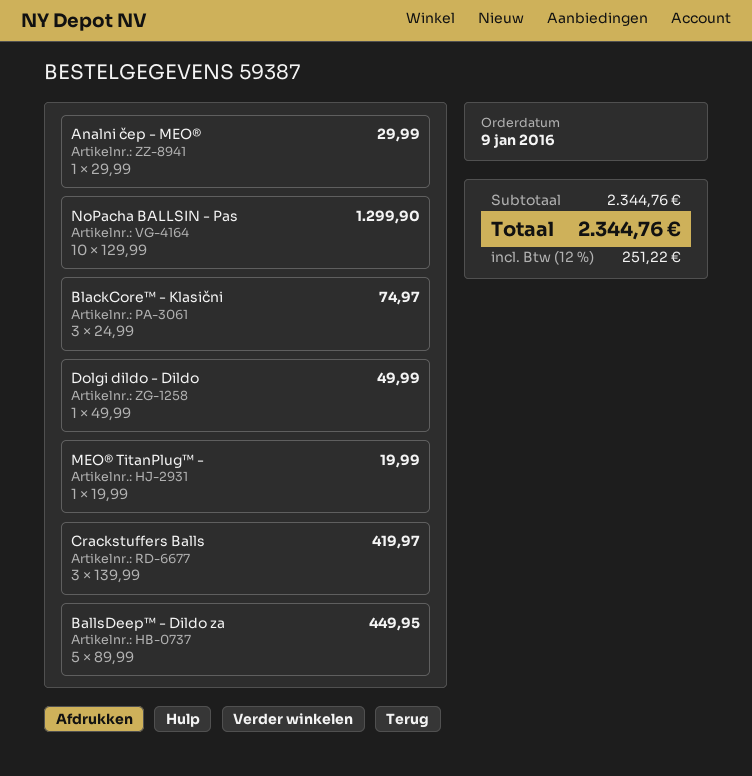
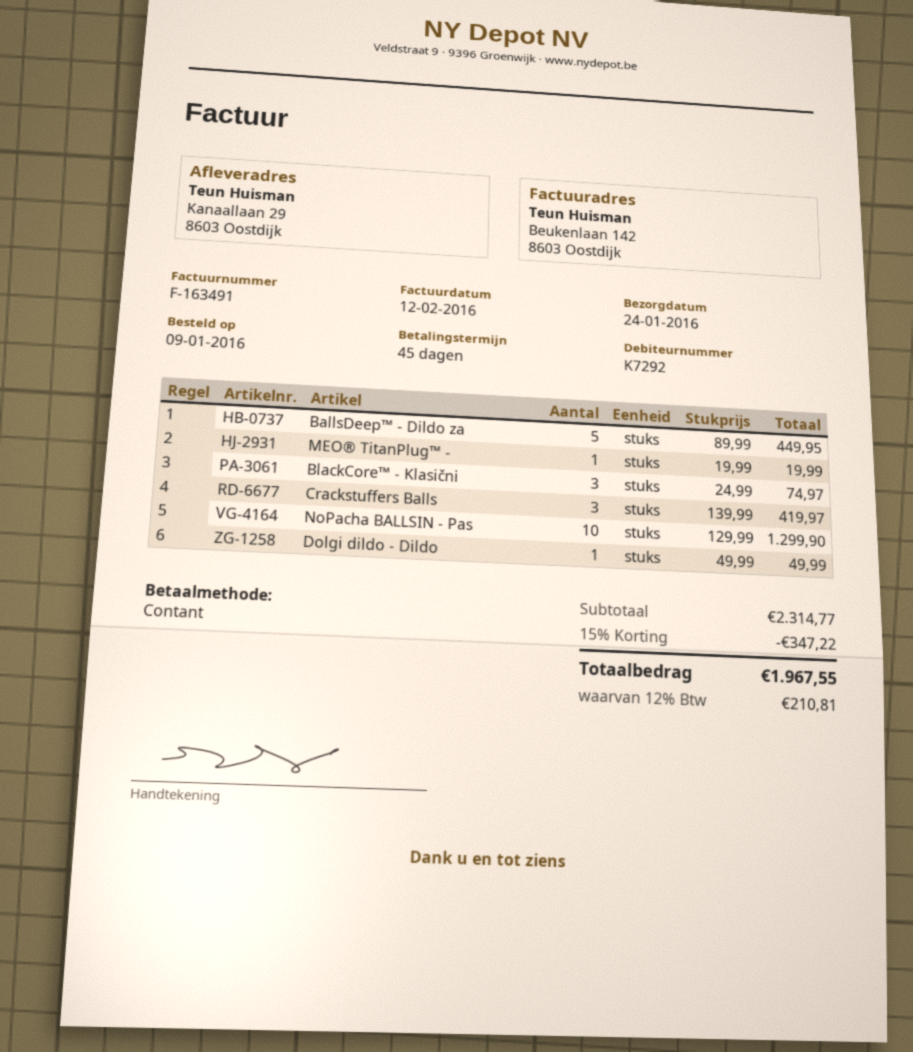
Analni čep - MEO®: 1 x 29.99 = 29.99 -> none
subtotal: 2344.76 -> 2314.77
discount: none -> 15% = 347.22
tax: 12% = 251.22 -> 12% = 210.81
total: 2344.76 -> 1967.55

